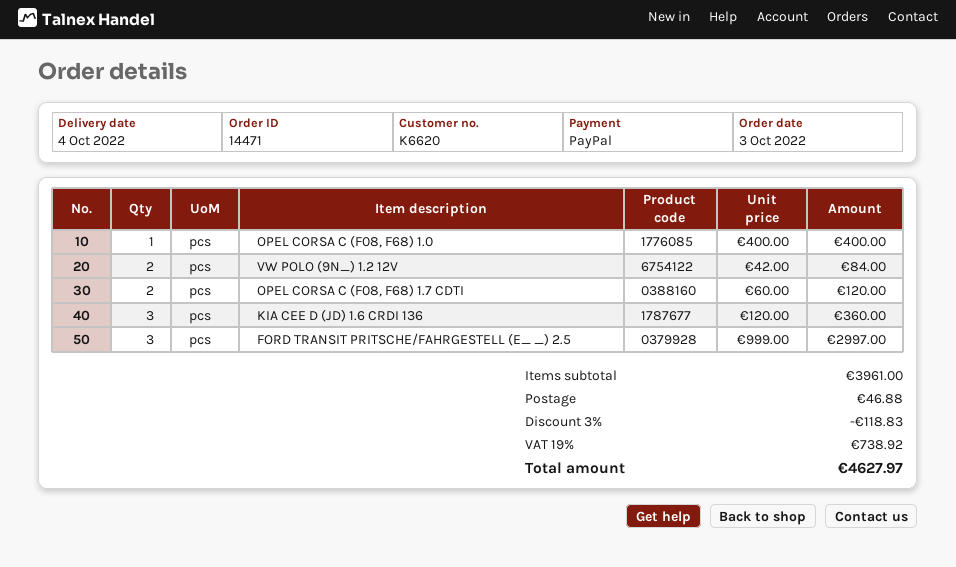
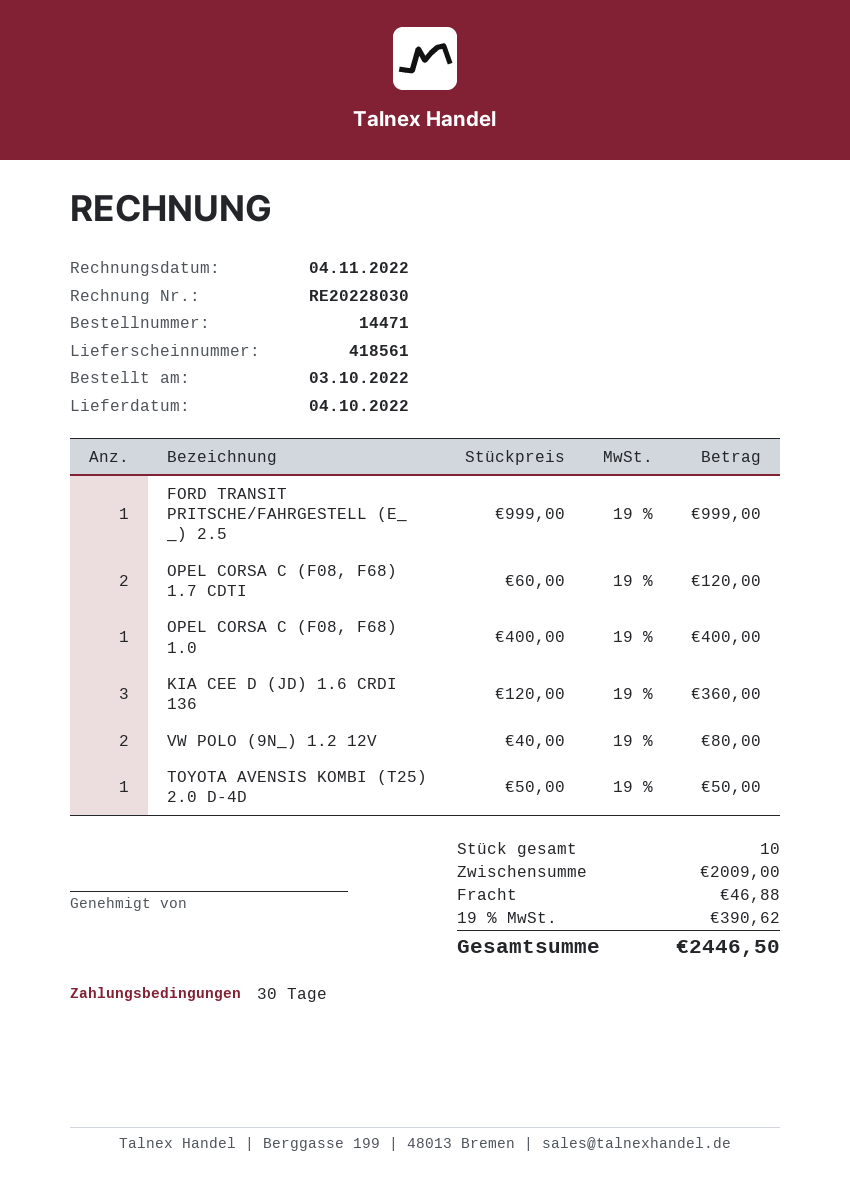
VW POLO (9N_) 1.2 12V: 2 x 42.00 = 84.00 -> 2 x 40.00 = 80.00
FORD TRANSIT PRITSCHE/FAHRGESTELL (E_ _) 2.5: 3 x 999.00 = 2997.00 -> 1 x 999.00 = 999.00
TOYOTA AVENSIS KOMBI (T25) 2.0 D-4D: none -> 1 x 50.00 = 50.00
subtotal: 3961.00 -> 2009.00
discount: 3% = 118.83 -> none
tax: 19% = 738.92 -> 19% = 390.62
total: 4627.97 -> 2446.50

